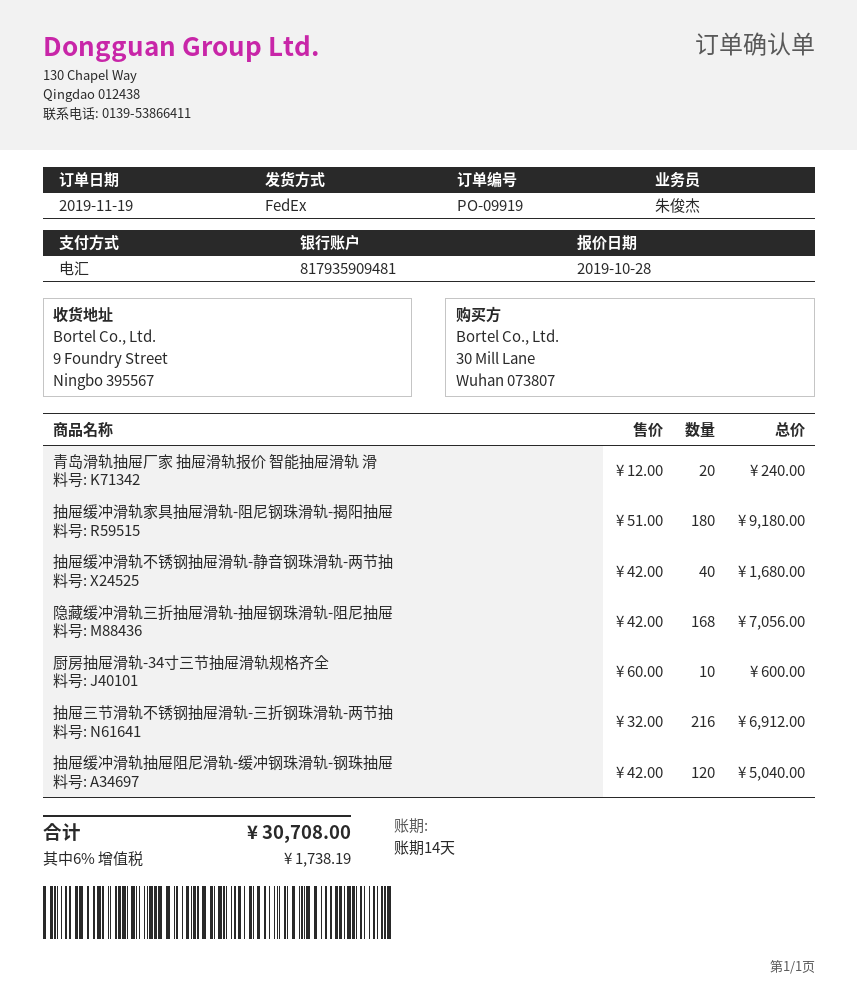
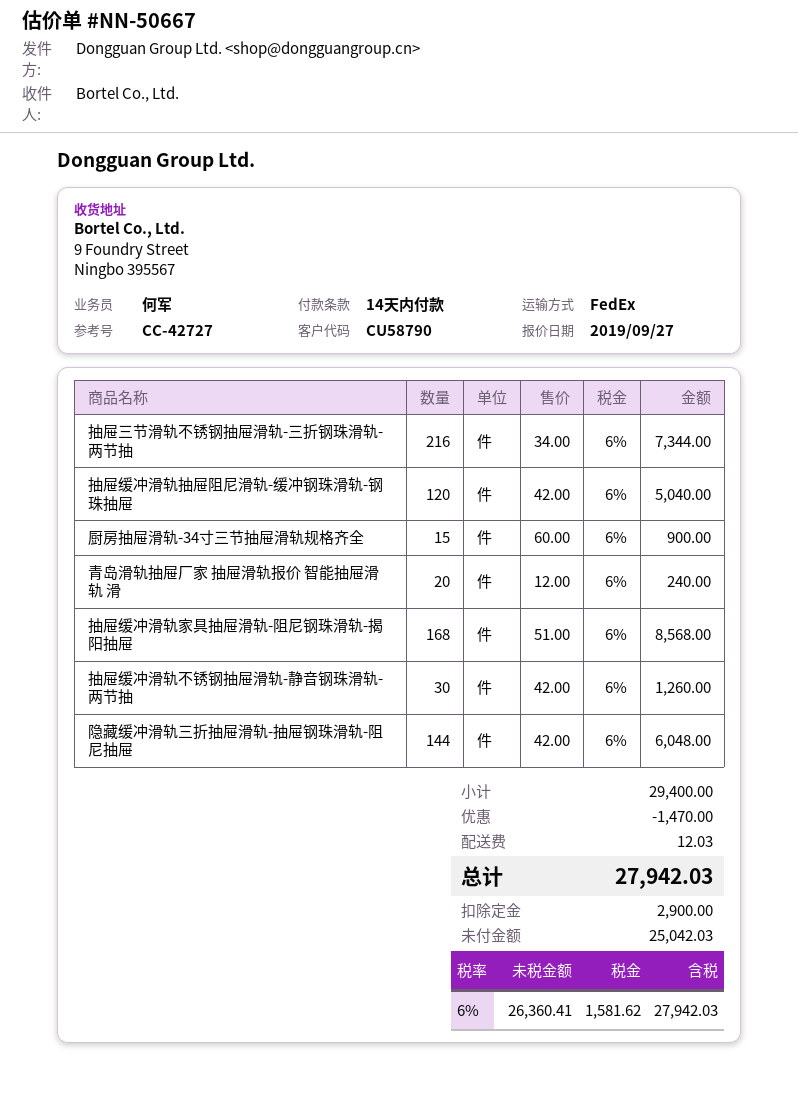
quote date: 2019-10-28 -> 2019-09-27
sales rep: 朱俊杰 -> 何军
抽屉缓冲滑轨家具抽屉滑轨-阻尼钢珠滑轨-揭阳抽屉: 180 x 51.00 = 9180.00 -> 168 x 51.00 = 8568.00
抽屉缓冲滑轨不锈钢抽屉滑轨-静音钢珠滑轨-两节抽: 40 x 42.00 = 1680.00 -> 30 x 42.00 = 1260.00
隐藏缓冲滑轨三折抽屉滑轨-抽屉钢珠滑轨-阻尼抽屉: 168 x 42.00 = 7056.00 -> 144 x 42.00 = 6048.00
厨房抽屉滑轨-34寸三节抽屉滑轨规格齐全: 10 x 60.00 = 600.00 -> 15 x 60.00 = 900.00
抽屉三节滑轨不锈钢抽屉滑轨-三折钢珠滑轨-两节抽: 216 x 32.00 = 6912.00 -> 216 x 34.00 = 7344.00
discount: none -> 1470.00
shipping: none -> 12.03
tax: 6% = 1738.19 -> 6% = 1581.62
total: 30708.00 -> 27942.03

